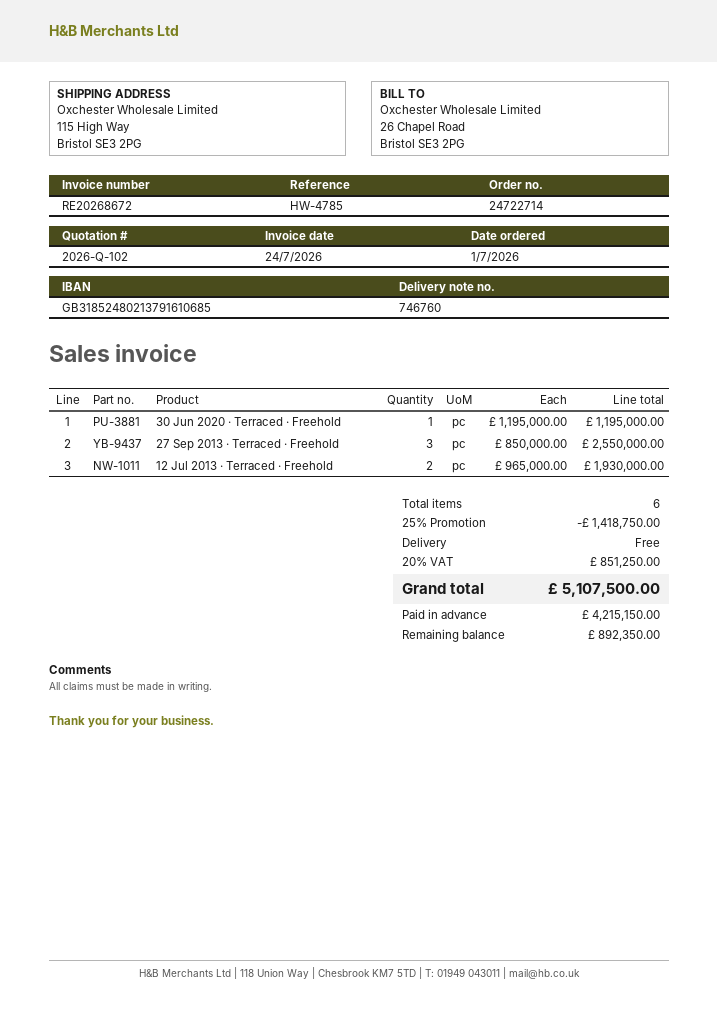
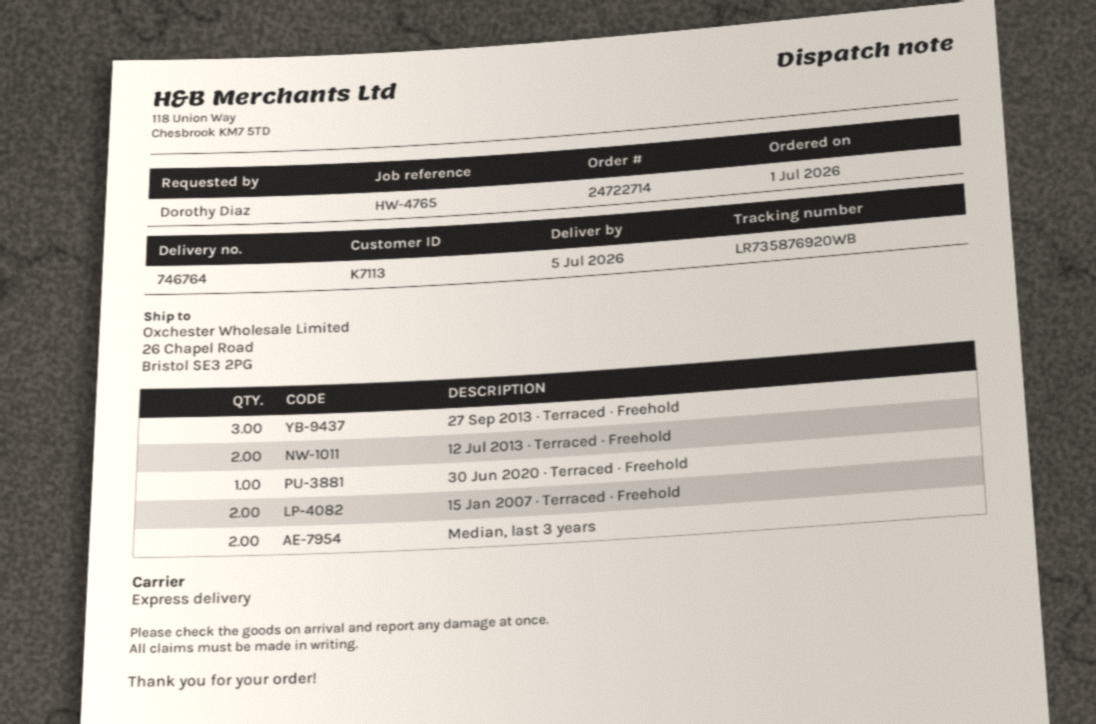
delivery note number: 746760 -> 746764
reference: HW-4785 -> HW-4765
ship to: 115 High Way, Bristol SE3 2PG -> 26 Chapel Road, Bristol SE3 2PG
15 Jan 2007 · Terraced · Freehold: none -> 2
Median, last 3 years: none -> 2

